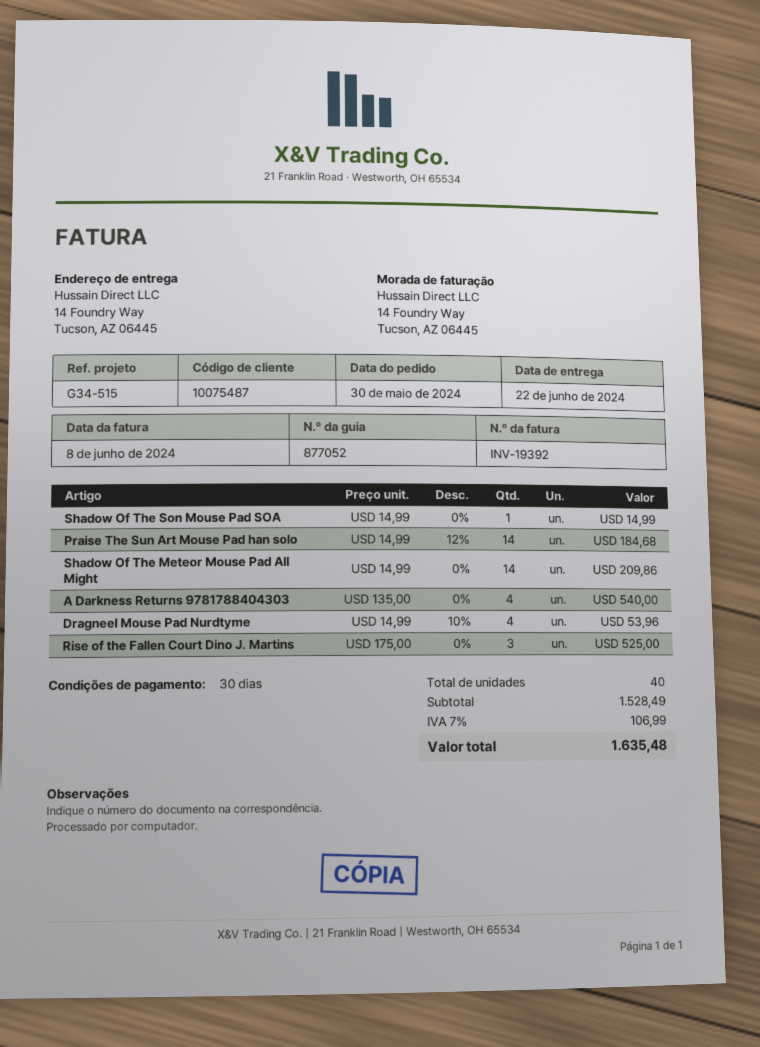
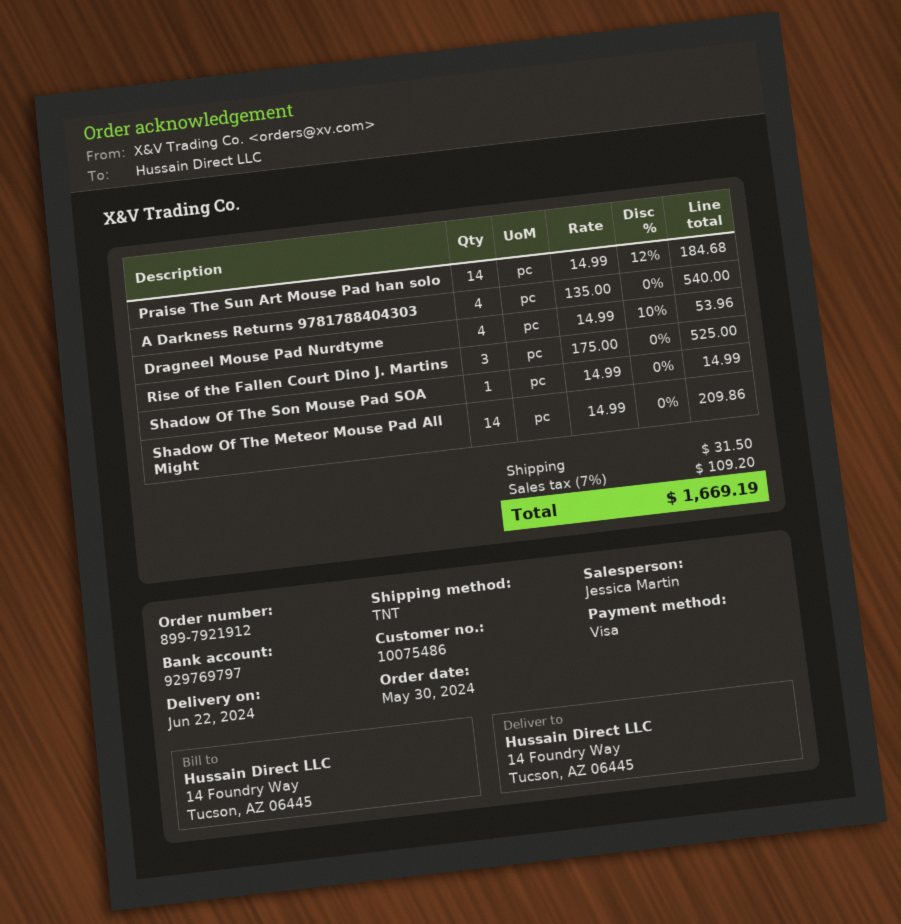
customer number: 10075487 -> 10075486
shipping: none -> 31.50
tax: 7% = 106.99 -> 7% = 109.20
total: 1635.48 -> 1669.19

